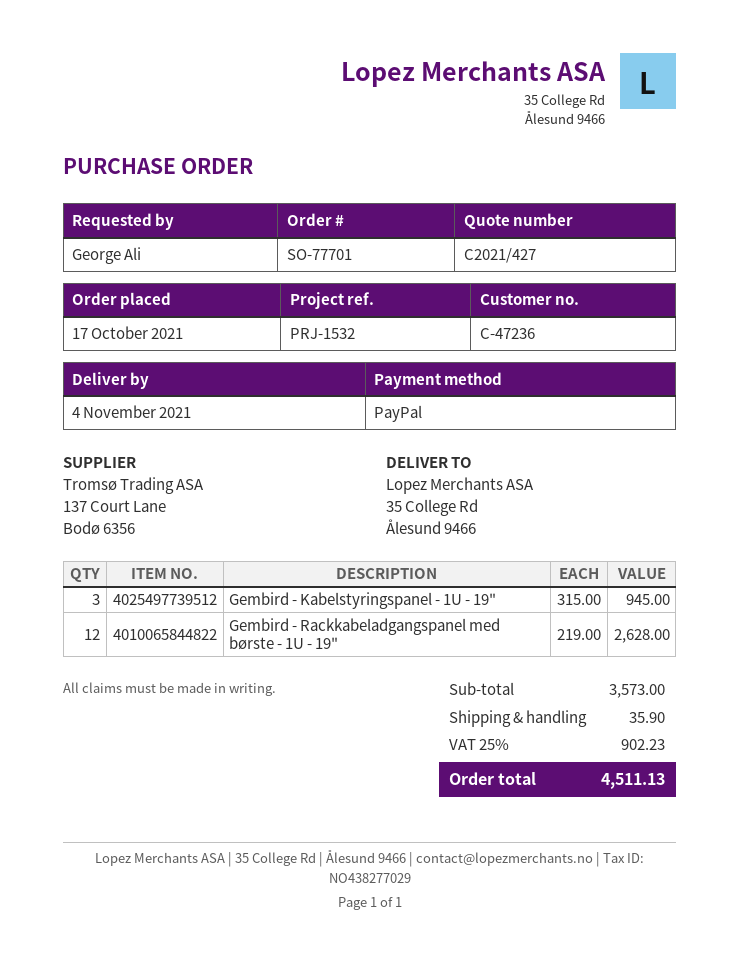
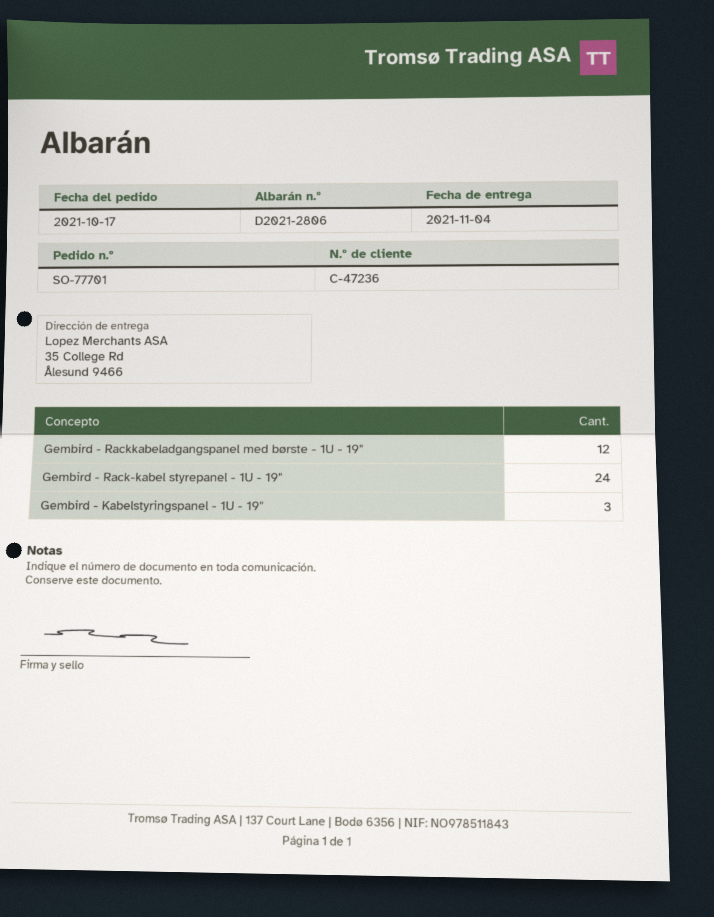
Gembird - Rack-kabel styrepanel - 1U - 19": none -> 24

